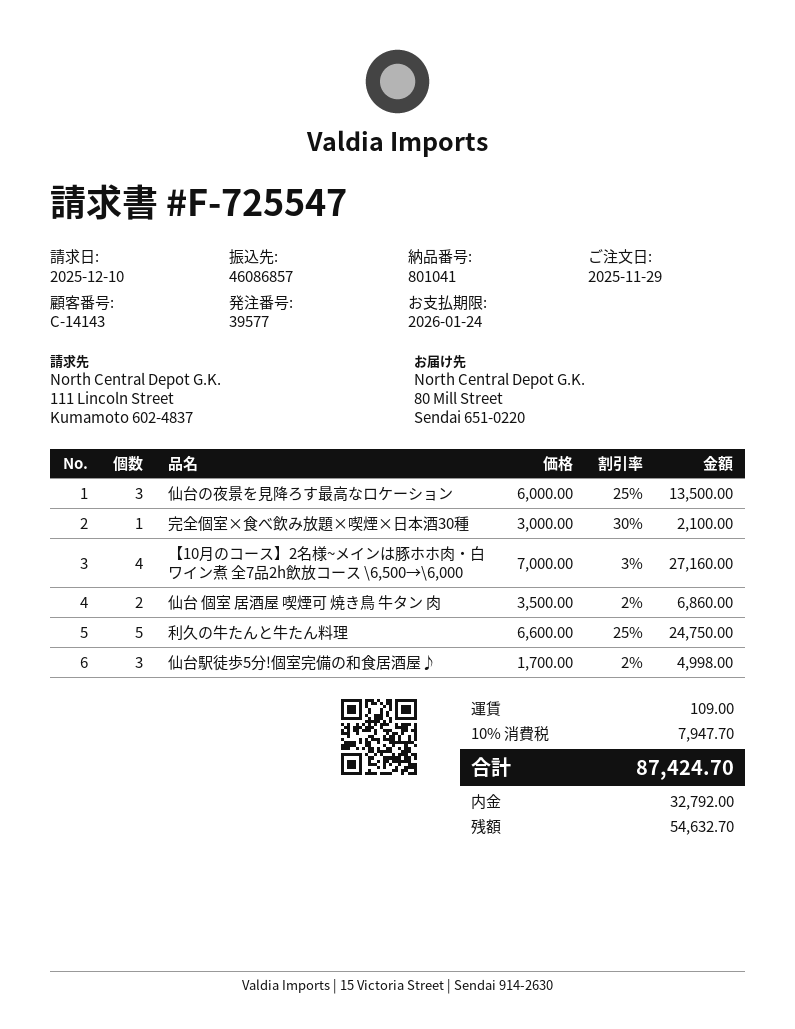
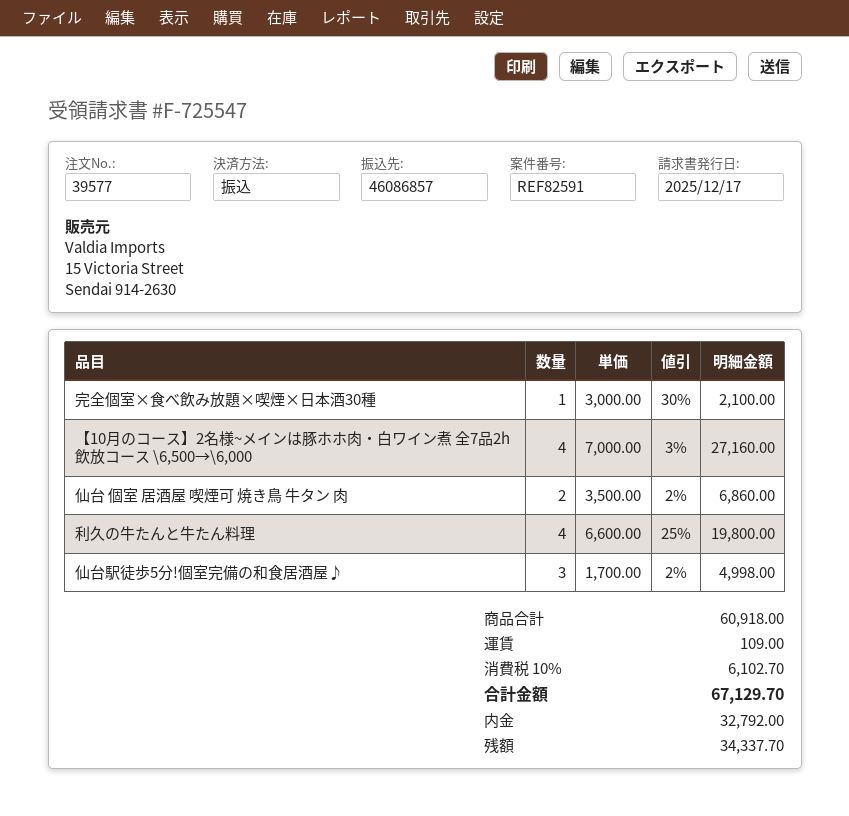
invoice date: 2025-12-10 -> 2025-12-17
仙台の夜景を見降ろす最高なロケーション: 3 x 6000.00 - 25% = 13500.00 -> none
利久の牛たんと牛たん料理: 5 x 6600.00 - 25% = 24750.00 -> 4 x 6600.00 - 25% = 19800.00
tax: 10% = 7947.70 -> 10% = 6102.70
total: 87424.70 -> 67129.70
balance: 54632.70 -> 34337.70

